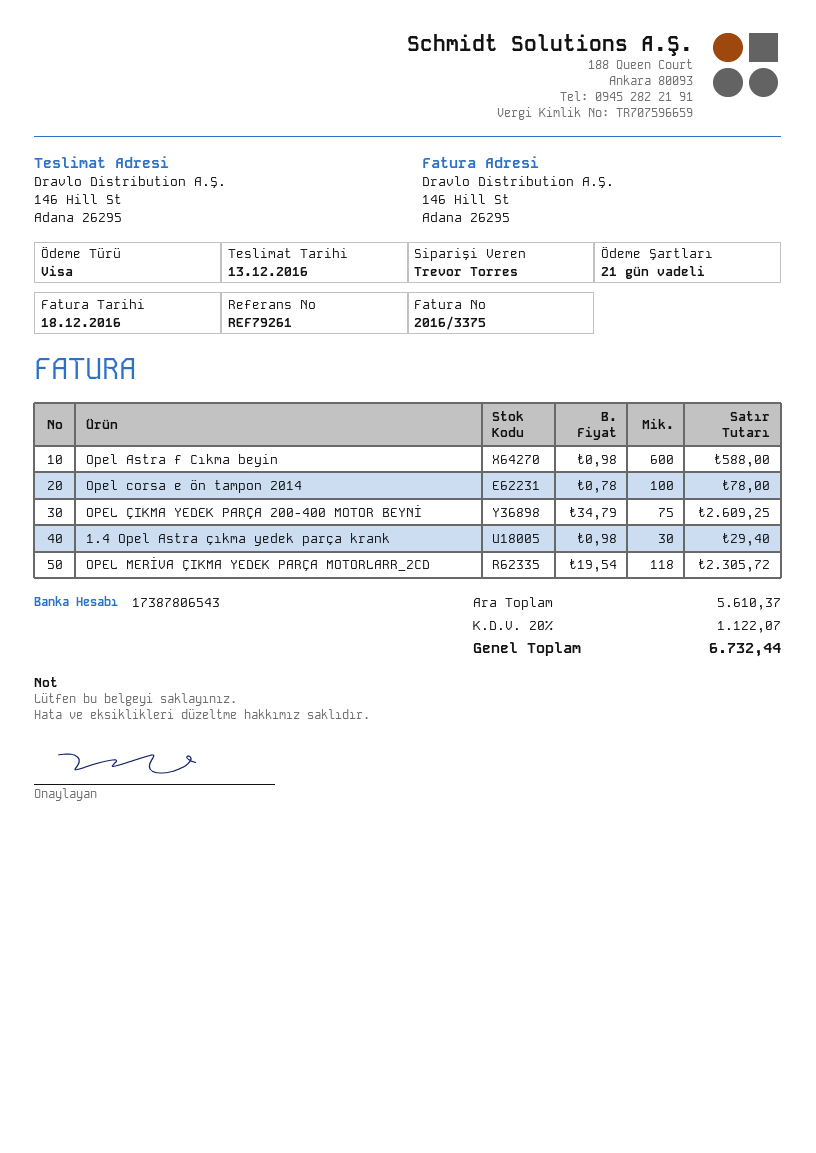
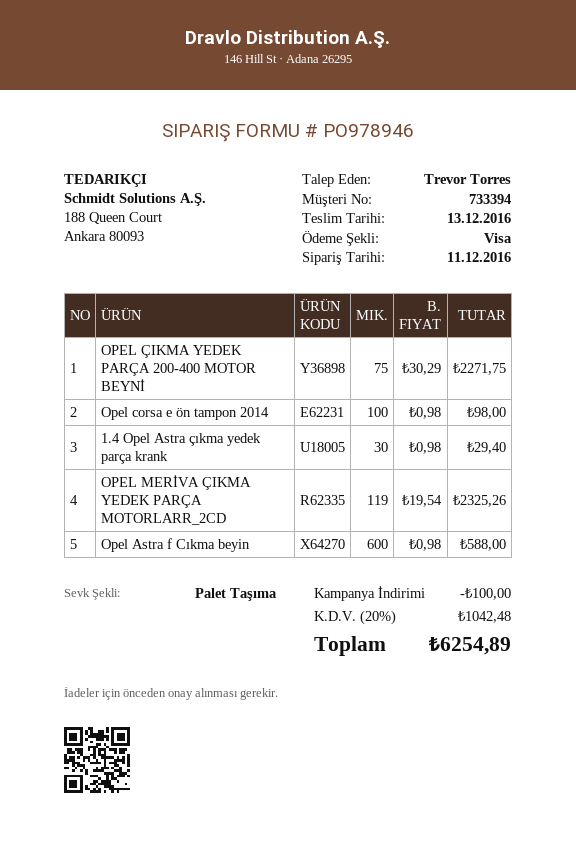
Opel corsa e ön tampon 2014: 100 x 0.78 = 78.00 -> 100 x 0.98 = 98.00
OPEL ÇIKMA YEDEK PARÇA 200-400 MOTOR BEYNİ: 75 x 34.79 = 2609.25 -> 75 x 30.29 = 2271.75
OPEL MERİVA ÇIKMA YEDEK PARÇA MOTORLARR_2CD: 118 x 19.54 = 2305.72 -> 119 x 19.54 = 2325.26
discount: none -> 100.00
tax: 20% = 1122.07 -> 20% = 1042.48
total: 6732.44 -> 6254.89

